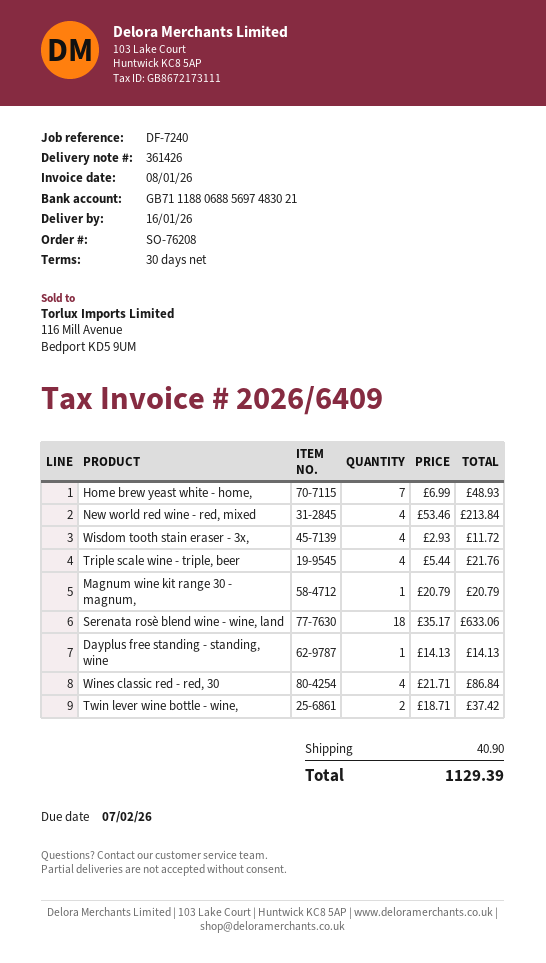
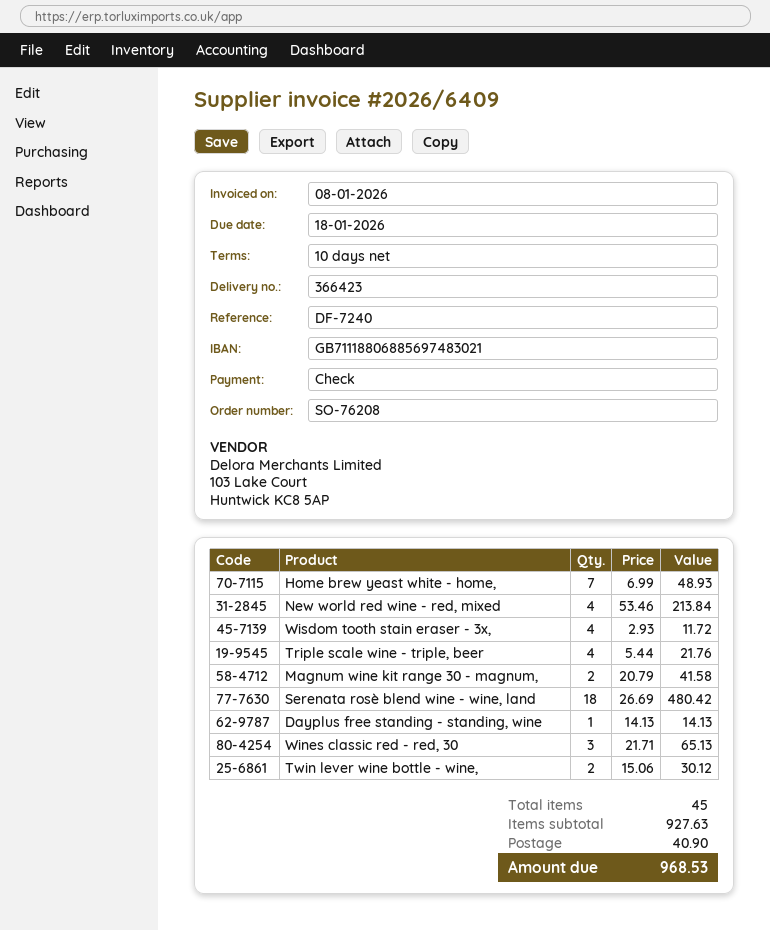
delivery note number: 361426 -> 366423
payment terms: 30 days -> 10 days
due date: 2026-02-07 -> 2026-01-18
Magnum wine kit range 30 - magnum,: 1 x 20.79 = 20.79 -> 2 x 20.79 = 41.58
Serenata rosè blend wine - wine, land: 18 x 35.17 = 633.06 -> 18 x 26.69 = 480.42
Wines classic red - red, 30: 4 x 21.71 = 86.84 -> 3 x 21.71 = 65.13
Twin lever wine bottle - wine,: 2 x 18.71 = 37.42 -> 2 x 15.06 = 30.12
total: 1129.39 -> 968.53

